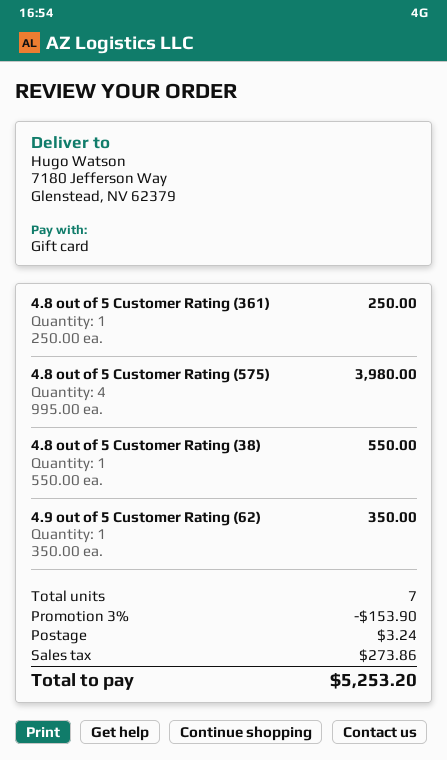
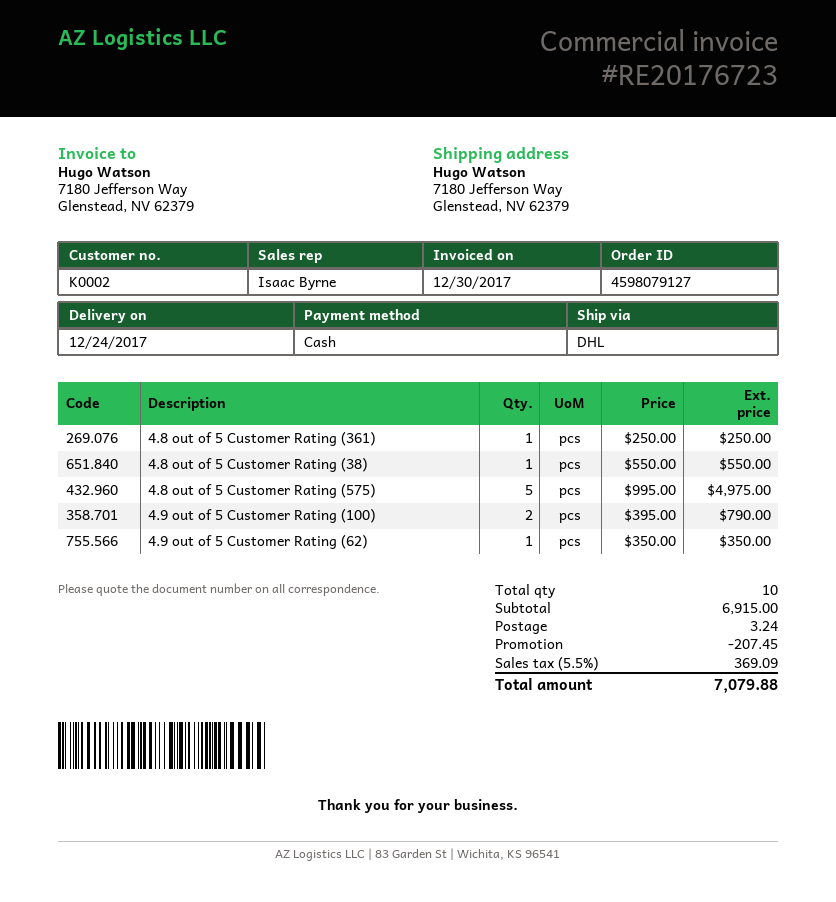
payment method: gift card -> cash
4.8 out of 5 Customer Rating (575): 4 x 995.00 = 3980.00 -> 5 x 995.00 = 4975.00
4.9 out of 5 Customer Rating (100): none -> 2 x 395.00 = 790.00
total quantity: 7 -> 10
discount: 153.90 -> 207.45
tax: 273.86 -> 369.09
total: 5253.20 -> 7079.88

